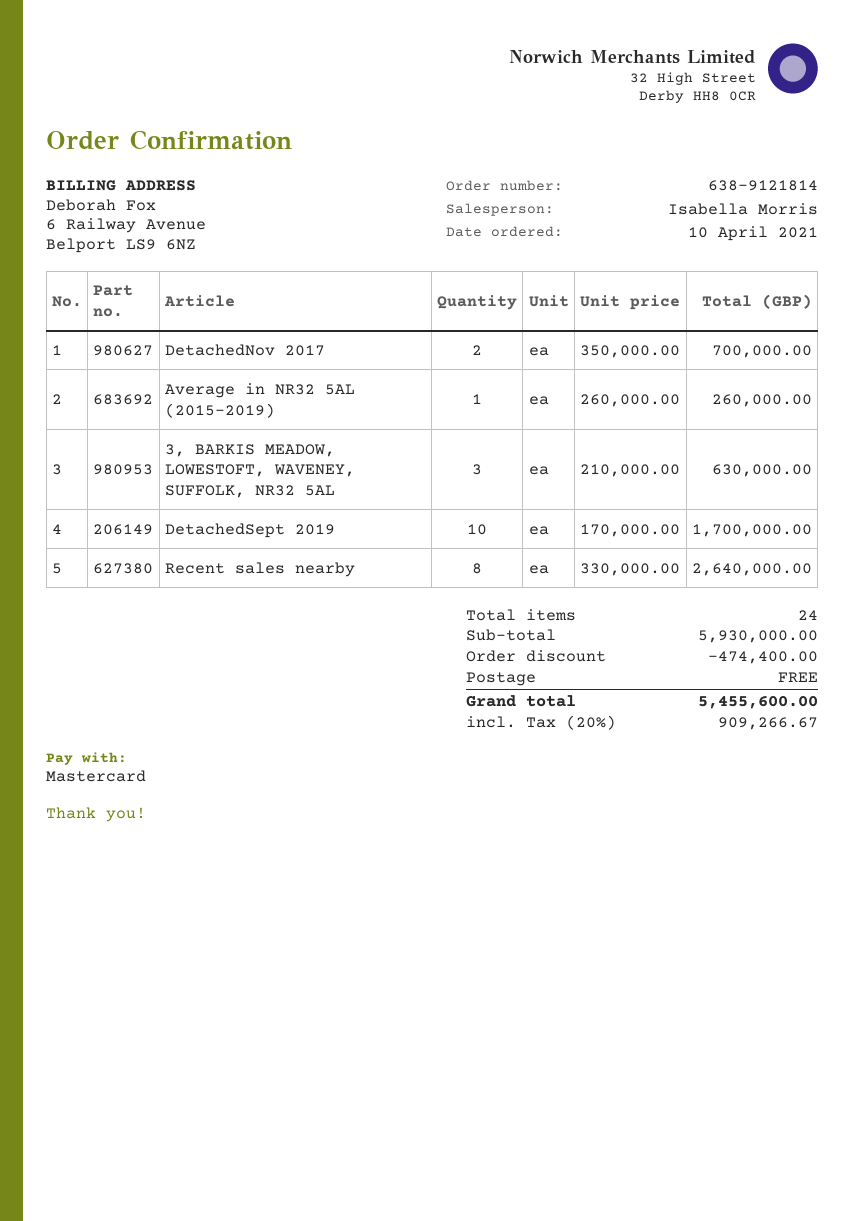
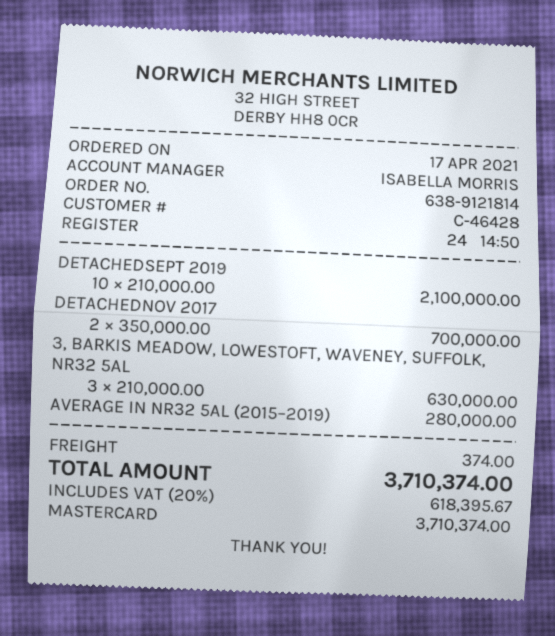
order date: 2021-04-10 -> 2021-04-17
Average in NR32 5AL (2015–2019): 1 x 260000.00 = 260000.00 -> 1 x 280000.00 = 280000.00
DetachedSept 2019: 10 x 170000.00 = 1700000.00 -> 10 x 210000.00 = 2100000.00
Recent sales nearby: 8 x 330000.00 = 2640000.00 -> none
discount: 474400.00 -> none
shipping: 0.00 -> 374.00
tax: 20% = 909266.67 -> 20% = 618395.67
total: 5455600.00 -> 3710374.00

